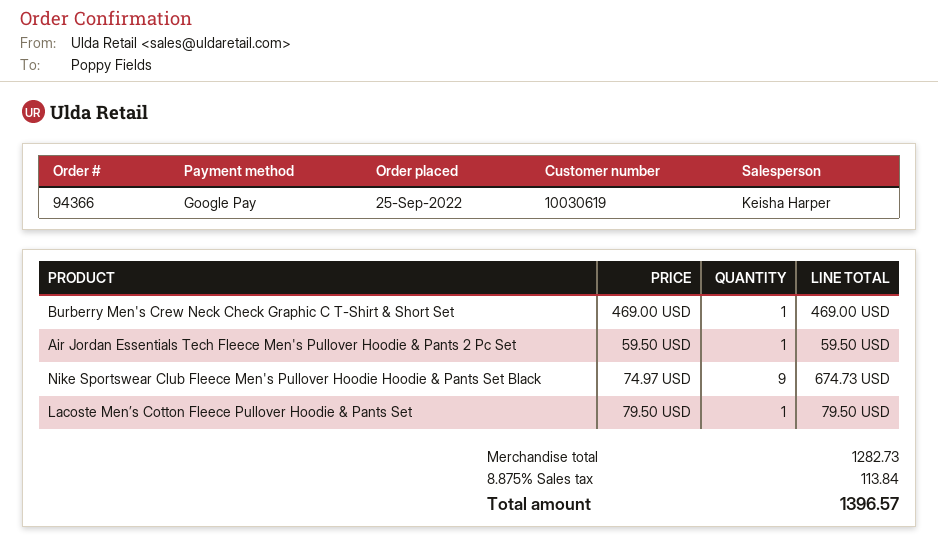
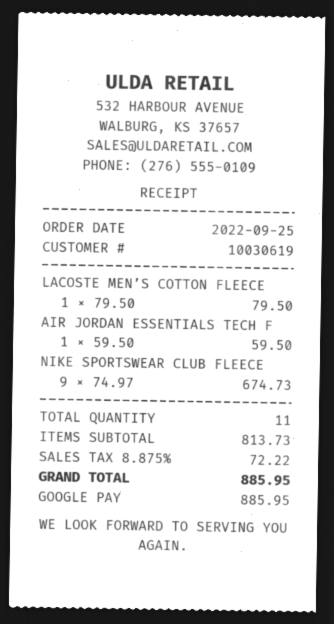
Burberry Men's Crew Neck Check Graphic C T-Shirt & Short Set: 1 x 469.00 = 469.00 -> none
subtotal: 1282.73 -> 813.73
tax: 8.875% = 113.84 -> 8.875% = 72.22
total: 1396.57 -> 885.95

